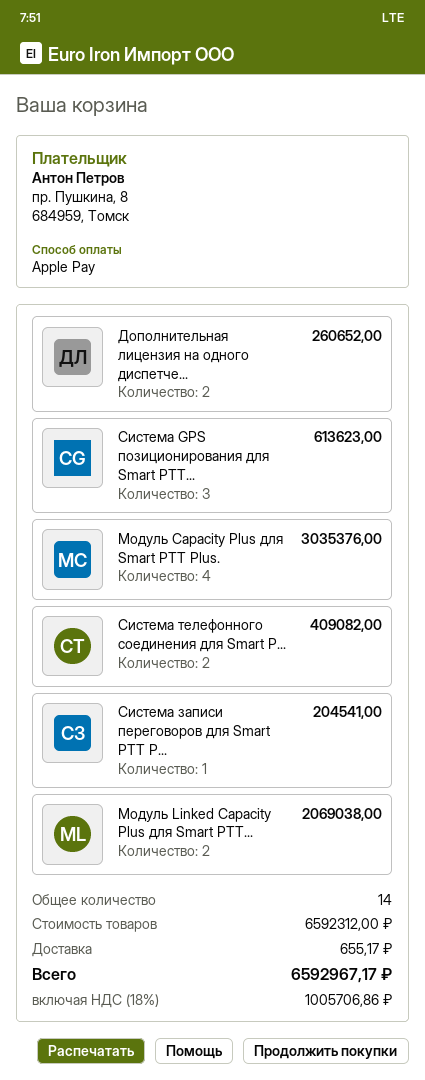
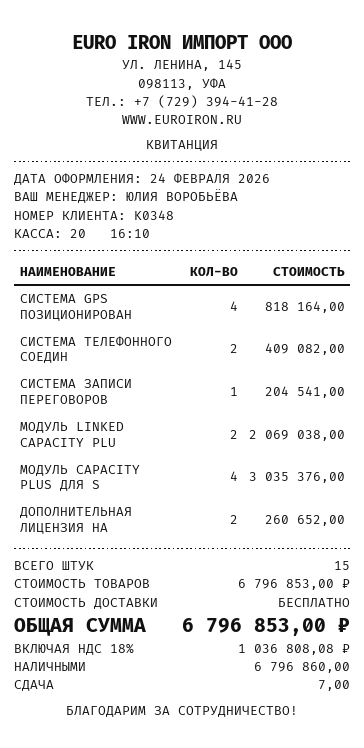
payment method: Apple Pay -> cash
Система GPS позиционирования для Smart PTT...: 3 for 613623.00 -> 4 for 818164.00
total quantity: 14 -> 15
subtotal: 6592312.00 -> 6796853.00
shipping: 655.17 -> 0.00
tax: 18% = 1005706.86 -> 18% = 1036808.08
total: 6592967.17 -> 6796853.00

